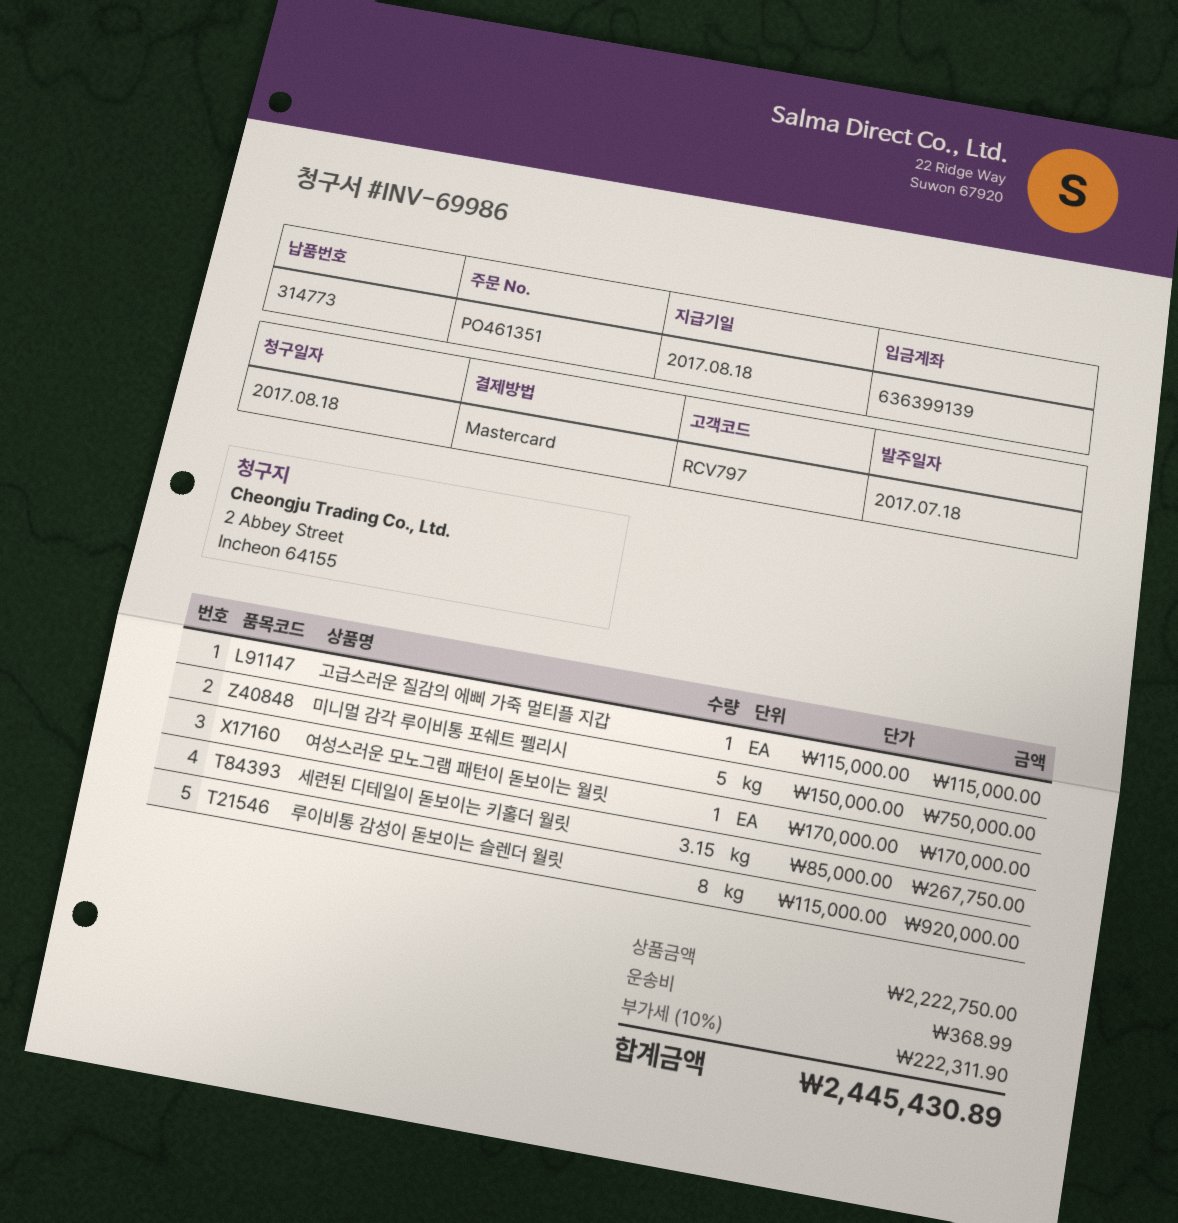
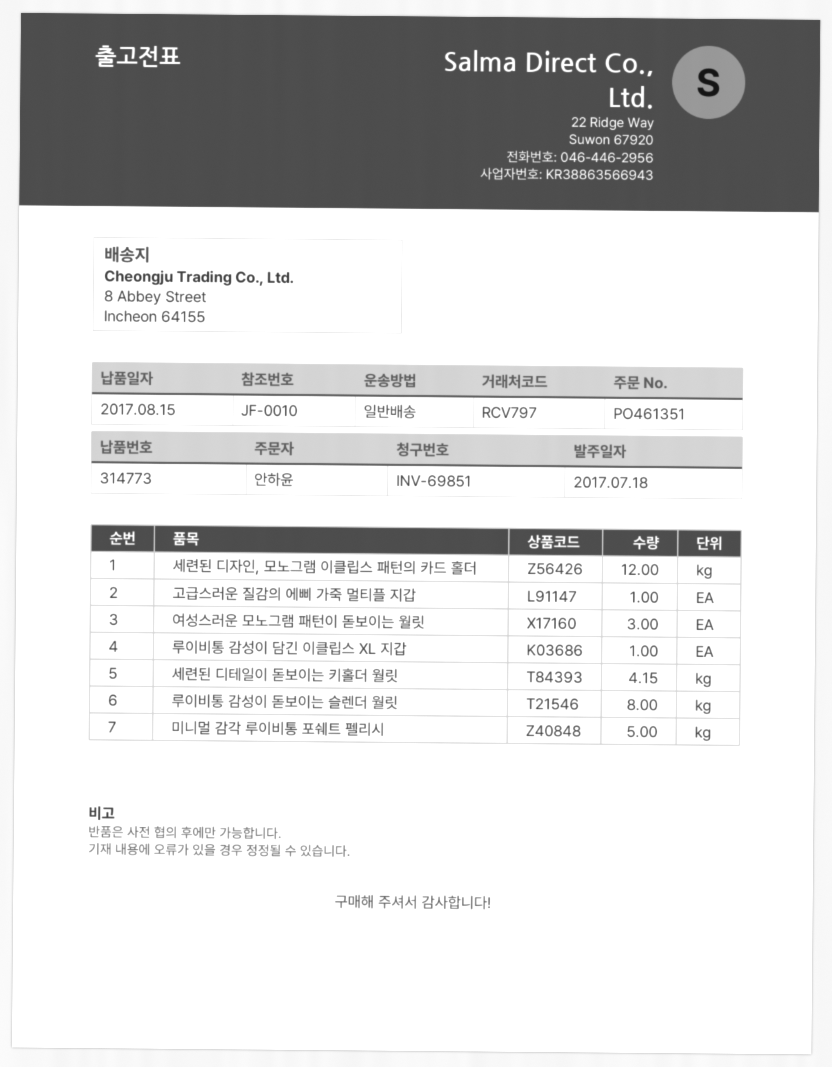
invoice number: INV-69986 -> INV-69851
여성스러운 모노그램 패턴이 돋보이는 월릿: 1 -> 3
세련된 디테일이 돋보이는 키홀더 월릿: 3.15 -> 4.15
세련된 디자인, 모노그램 이클립스 패턴의 카드 홀더: none -> 12
루이비통 감성이 담긴 이클립스 XL 지갑: none -> 1

